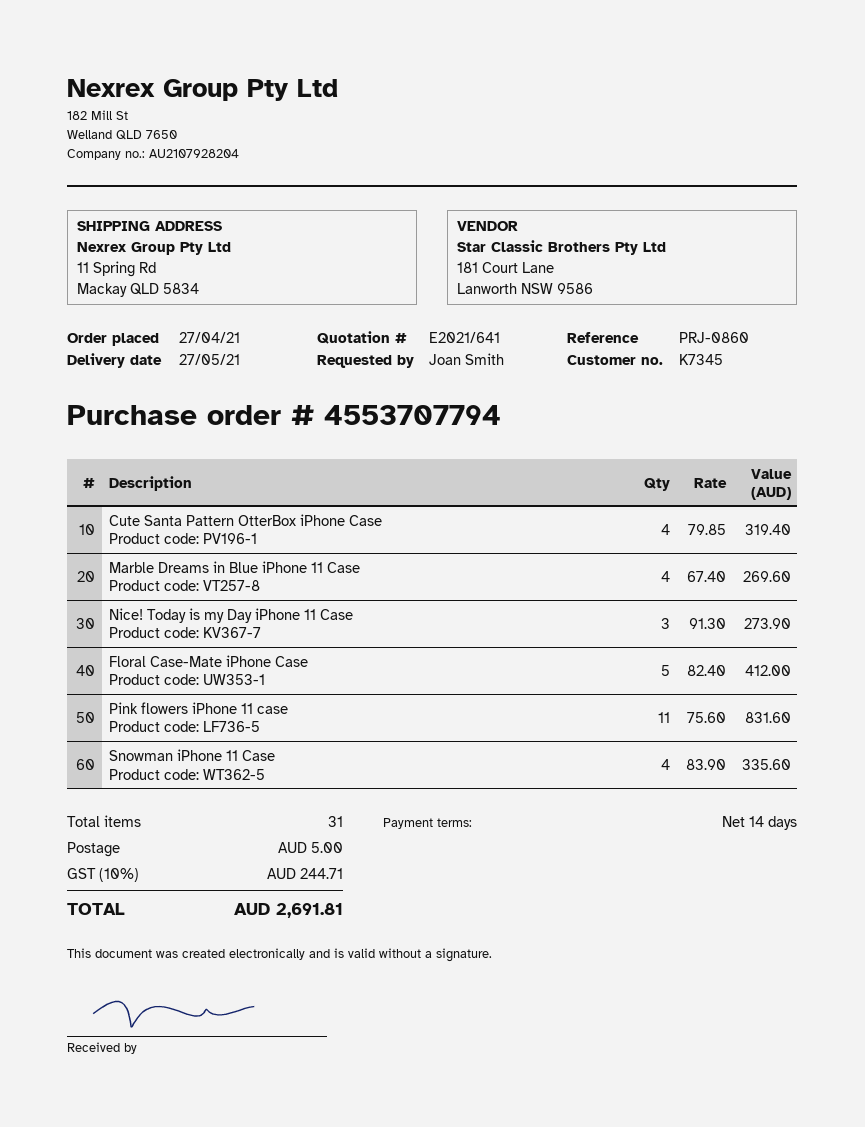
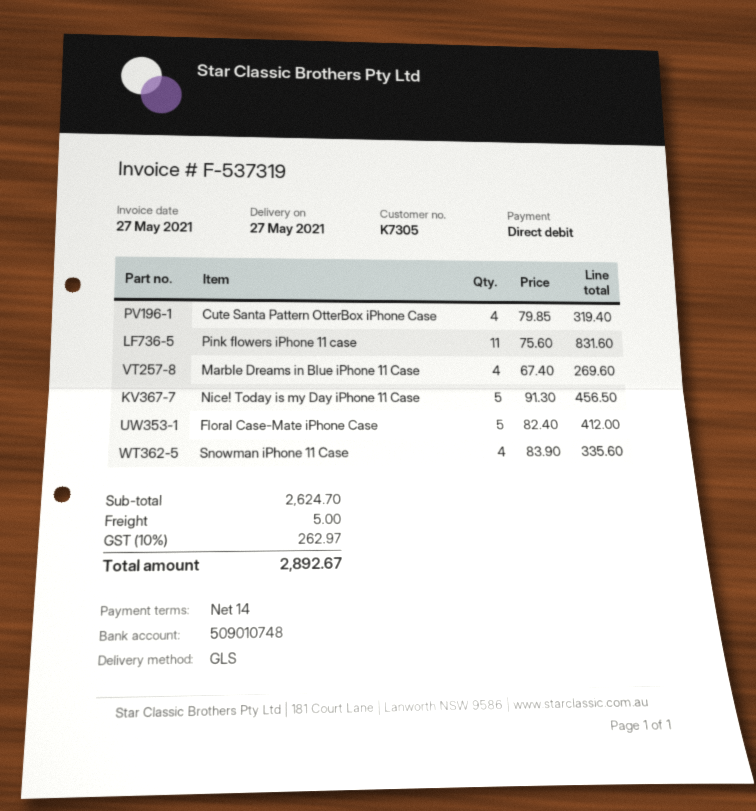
customer number: K7345 -> K7305
Nice! Today is my Day iPhone 11 Case: 3 x 91.30 = 273.90 -> 5 x 91.30 = 456.50
tax: 10% = 244.71 -> 10% = 262.97
total: 2691.81 -> 2892.67

